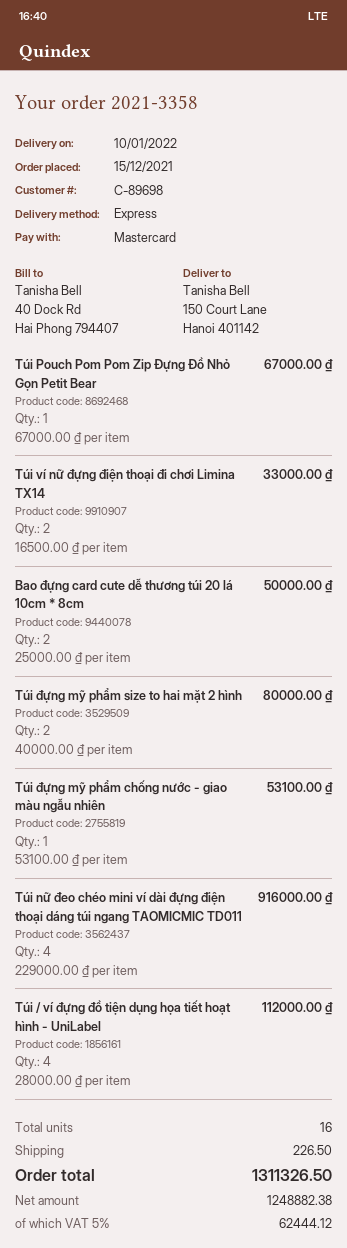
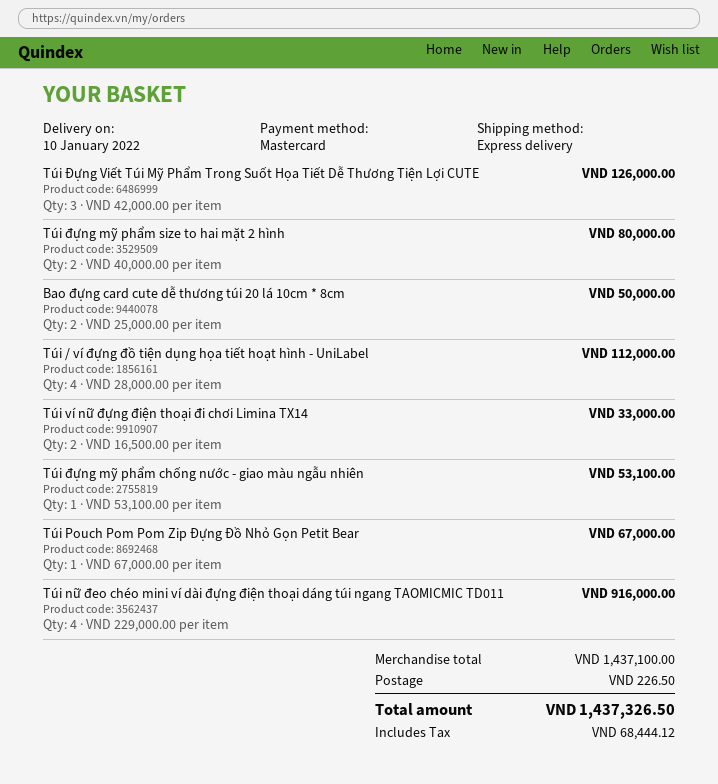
Túi Đựng Viết Túi Mỹ Phẩm Trong Suốt Họa Tiết Dễ Thương Tiện Lợi CUTE: none -> 3 x 42000.00 = 126000.00
tax: 62444.12 -> 68444.12
total: 1311326.50 -> 1437326.50

